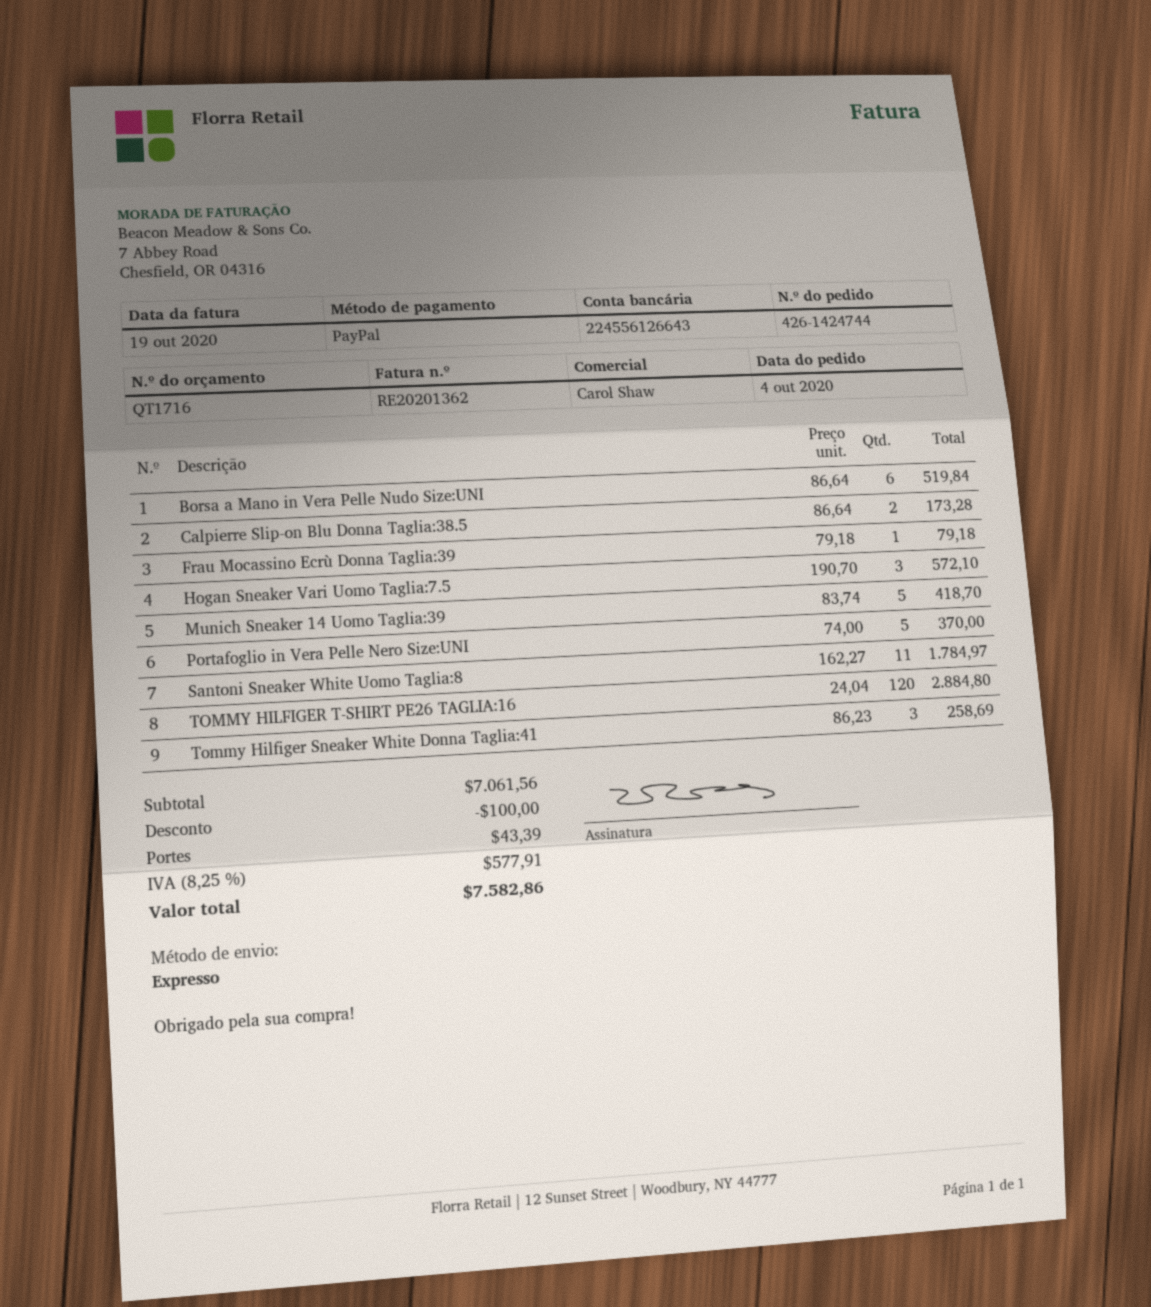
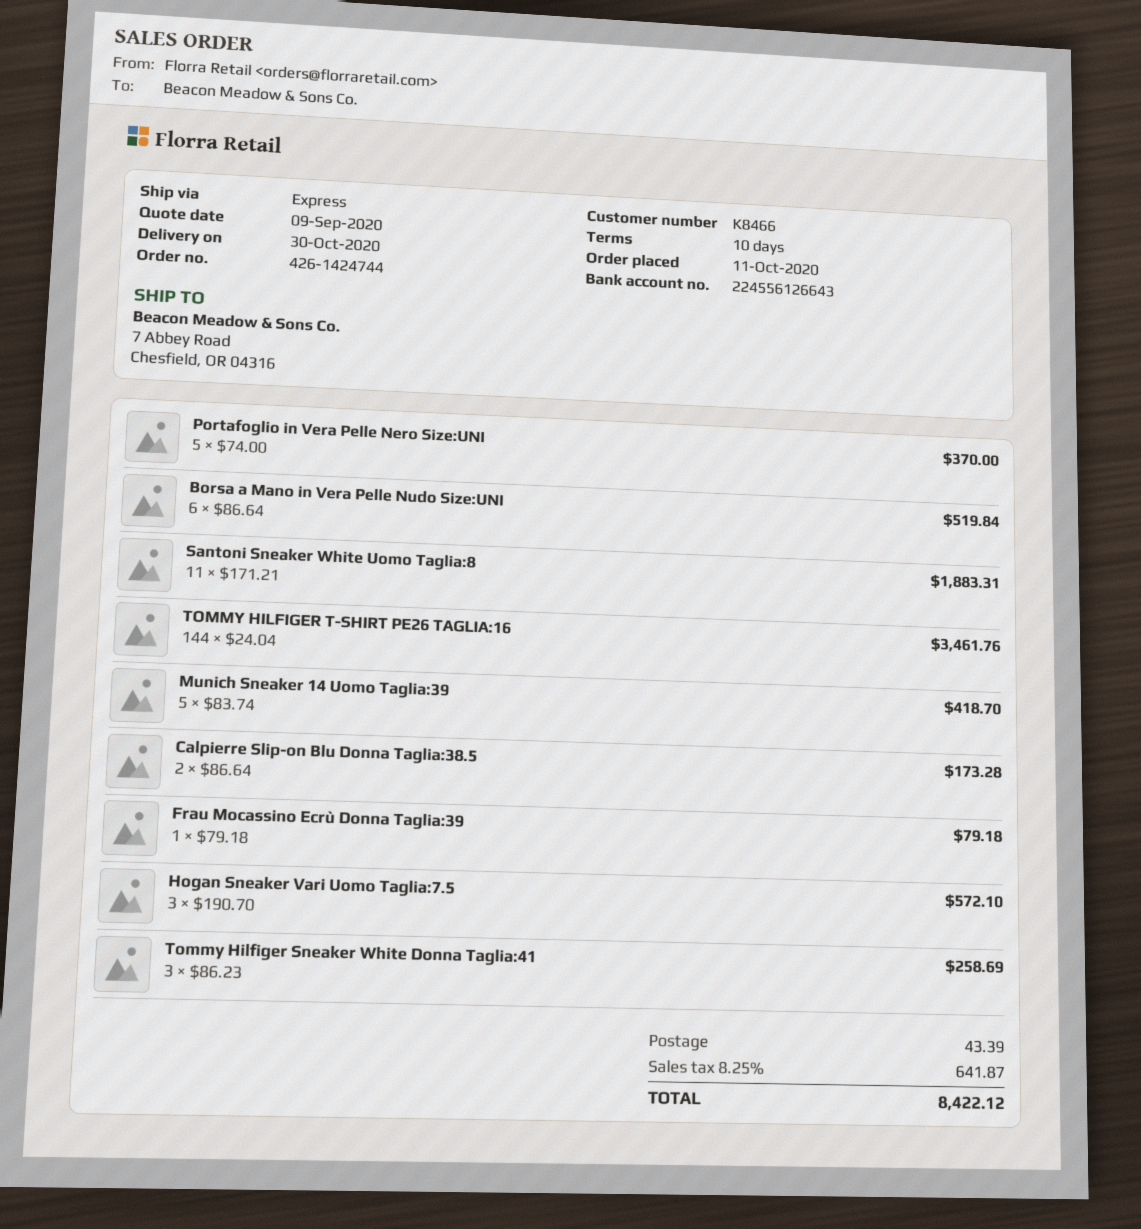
order date: 2020-10-04 -> 2020-10-11
Santoni Sneaker White Uomo Taglia:8: 11 x 162.27 = 1784.97 -> 11 x 171.21 = 1883.31
TOMMY HILFIGER T-SHIRT PE26 TAGLIA:16: 120 x 24.04 = 2884.80 -> 144 x 24.04 = 3461.76
discount: 100.00 -> none
tax: 8.25% = 577.91 -> 8.25% = 641.87
total: 7582.86 -> 8422.12

